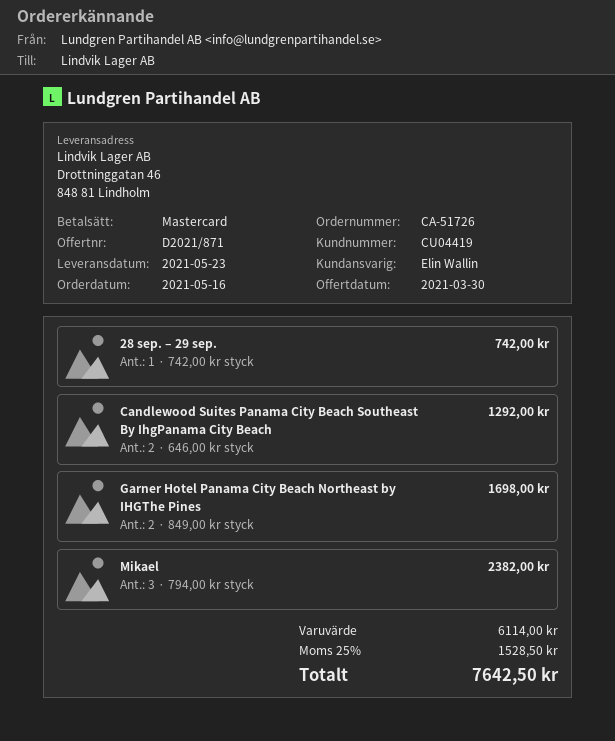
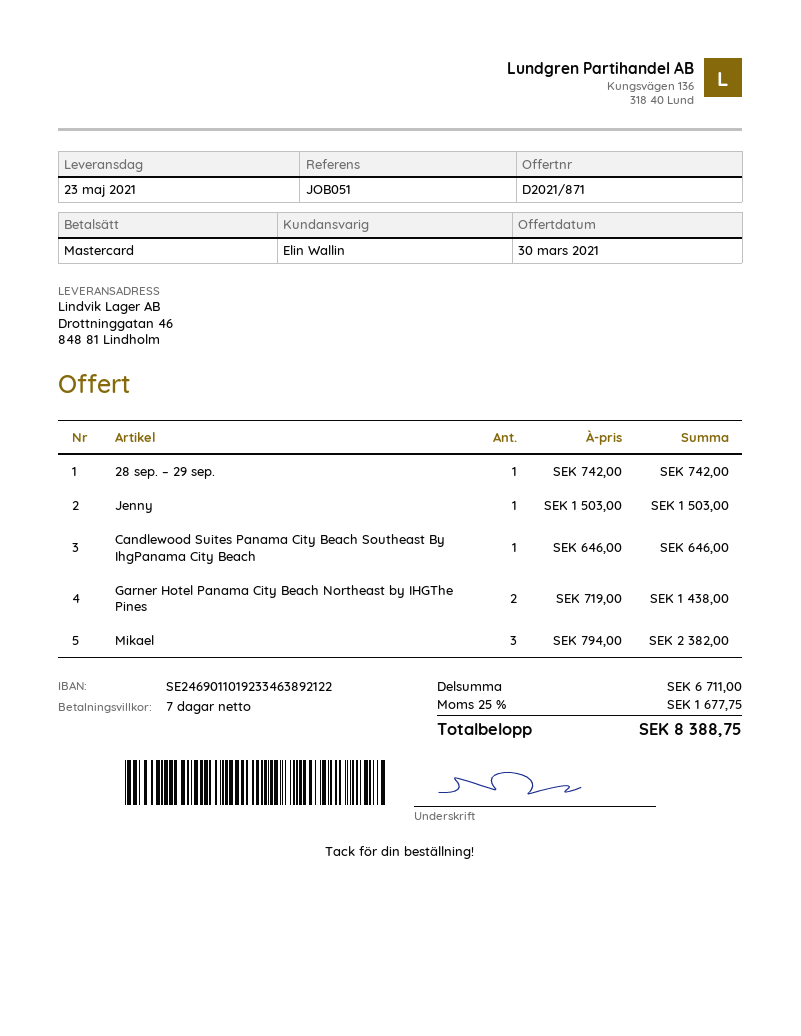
Candlewood Suites Panama City Beach Southeast By IhgPanama City Beach: 2 x 646.00 = 1292.00 -> 1 x 646.00 = 646.00
Garner Hotel Panama City Beach Northeast by IHGThe Pines: 2 x 849.00 = 1698.00 -> 2 x 719.00 = 1438.00
Jenny: none -> 1 x 1503.00 = 1503.00
subtotal: 6114.00 -> 6711.00
tax: 25% = 1528.50 -> 25% = 1677.75
total: 7642.50 -> 8388.75

